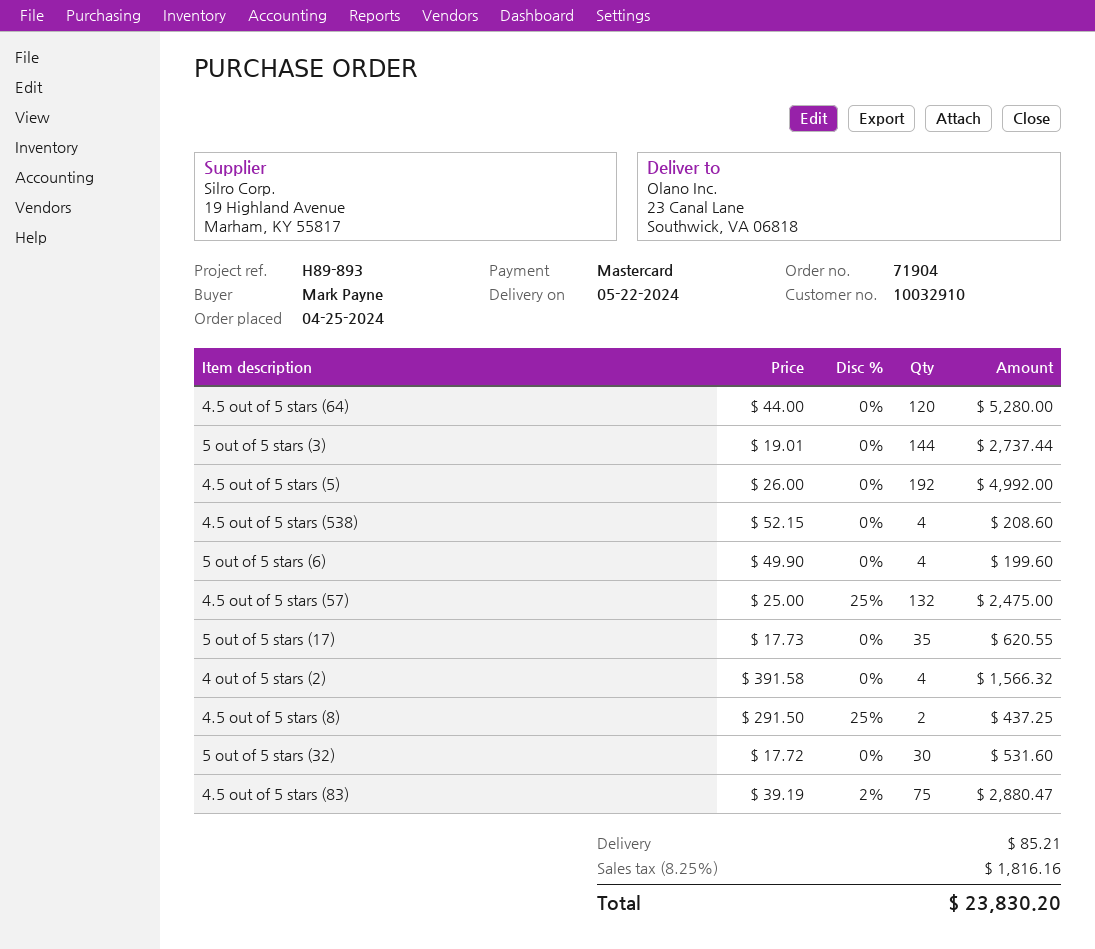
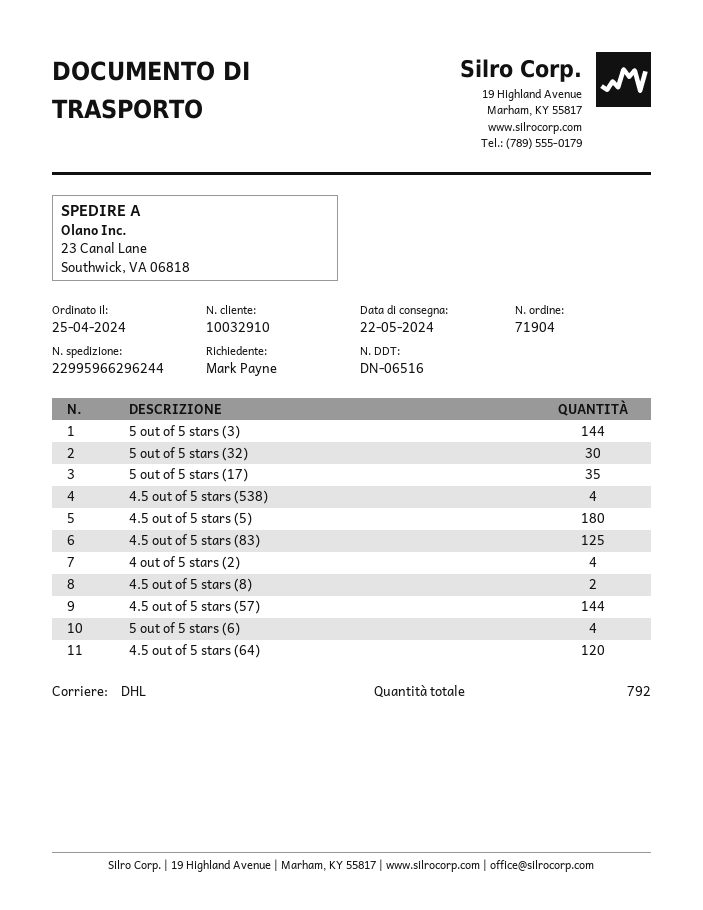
4.5 out of 5 stars (5): 192 -> 180
4.5 out of 5 stars (57): 132 -> 144
4.5 out of 5 stars (83): 75 -> 125

